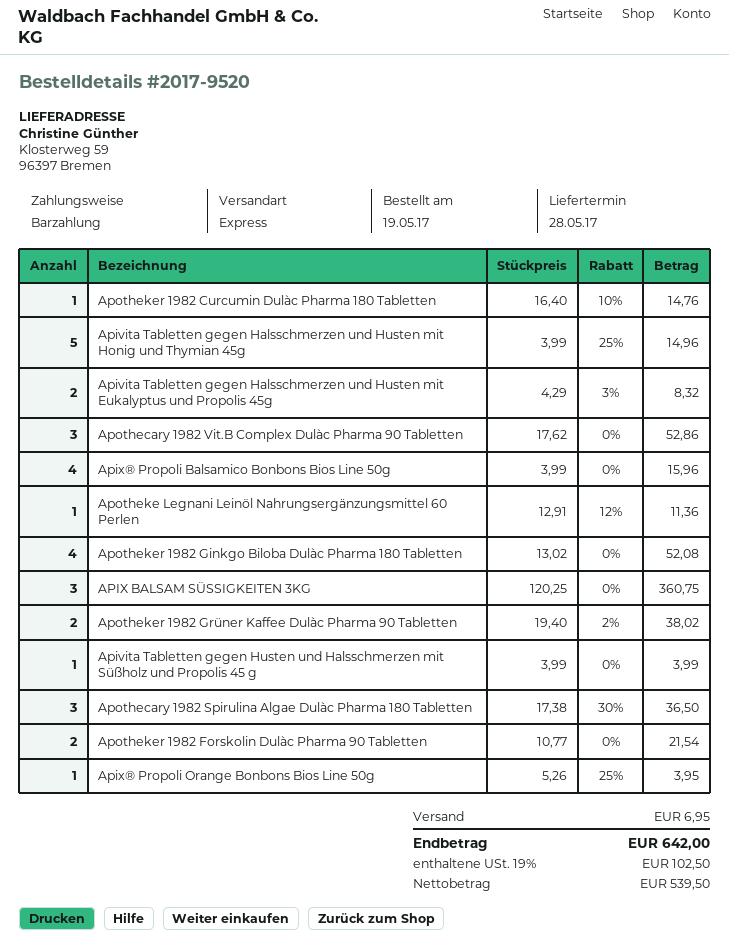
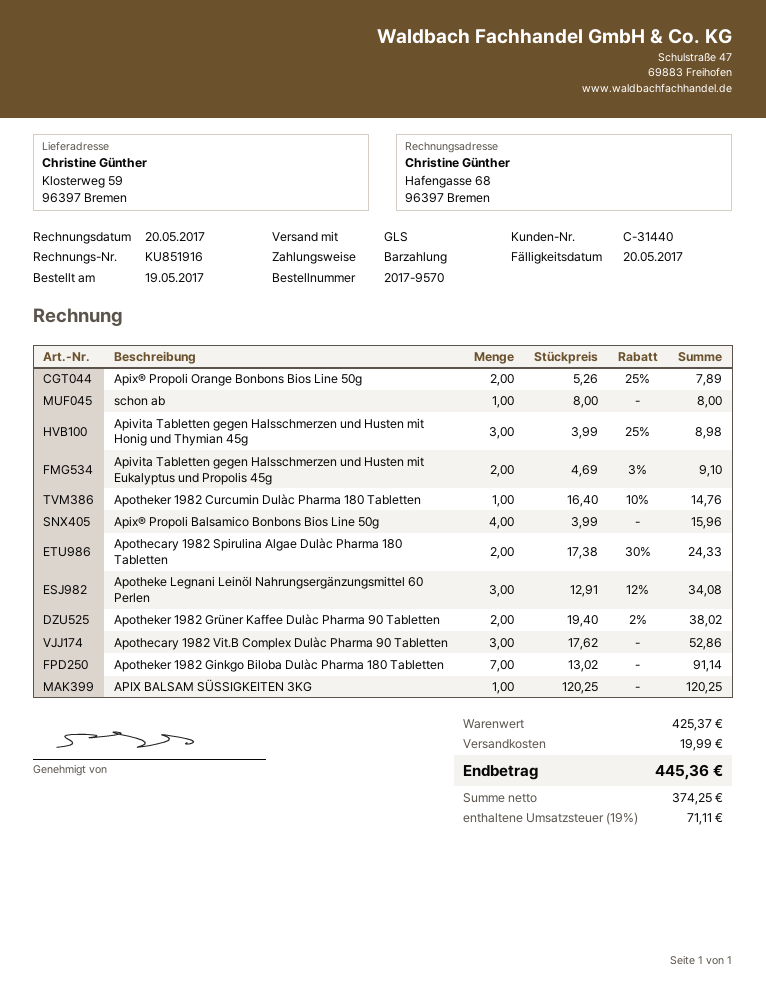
order number: 2017-9520 -> 2017-9570
shipping method: express -> GLS
Apivita Tabletten gegen Halsschmerzen und Husten mit Honig und Thymian 45g: 5 x 3.99 - 25% = 14.96 -> 3 x 3.99 - 25% = 8.98
Apivita Tabletten gegen Halsschmerzen und Husten mit Eukalyptus und Propolis 45g: 2 x 4.29 - 3% = 8.32 -> 2 x 4.69 - 3% = 9.10
Apotheke Legnani Leinöl Nahrungsergänzungsmittel 60 Perlen: 1 x 12.91 - 12% = 11.36 -> 3 x 12.91 - 12% = 34.08
Apotheker 1982 Ginkgo Biloba Dulàc Pharma 180 Tabletten: 4 x 13.02 = 52.08 -> 7 x 13.02 = 91.14
APIX BALSAM SÜSSIGKEITEN 3KG: 3 x 120.25 = 360.75 -> 1 x 120.25 = 120.25
Apivita Tabletten gegen Husten und Halsschmerzen mit Süßholz und Propolis 45 g: 1 x 3.99 = 3.99 -> none
Apothecary 1982 Spirulina Algae Dulàc Pharma 180 Tabletten: 3 x 17.38 - 30% = 36.50 -> 2 x 17.38 - 30% = 24.33
Apotheker 1982 Forskolin Dulàc Pharma 90 Tabletten: 2 x 10.77 = 21.54 -> none
Apix® Propoli Orange Bonbons Bios Line 50g: 1 x 5.26 - 25% = 3.95 -> 2 x 5.26 - 25% = 7.89
schon ab: none -> 1 x 8.00 = 8.00
shipping: 6.95 -> 19.99
net: 539.50 -> 374.25
tax: 19% = 102.50 -> 19% = 71.11
total: 642.00 -> 445.36

